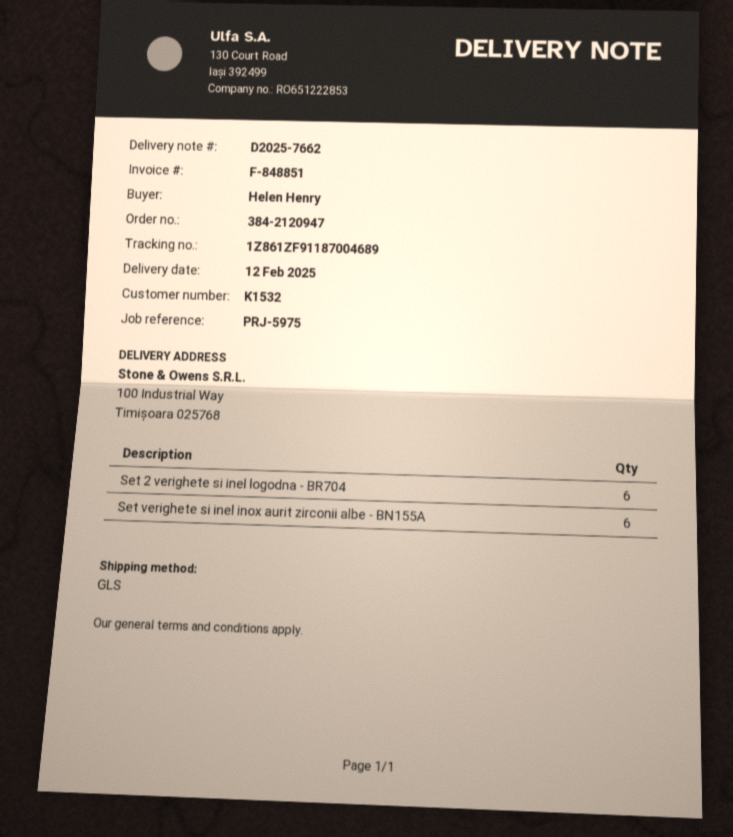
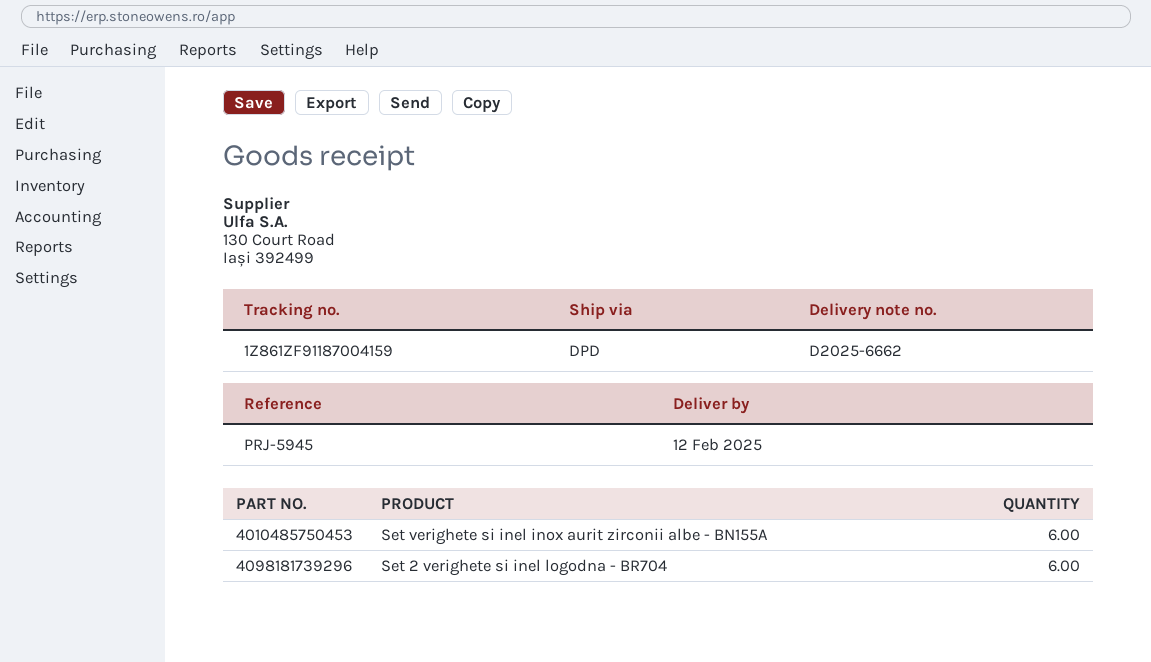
delivery note number: D2025-7662 -> D2025-6662
reference: PRJ-5975 -> PRJ-5945
shipping method: GLS -> DPD
tracking number: 1Z861ZF91187004689 -> 1Z861ZF91187004159

